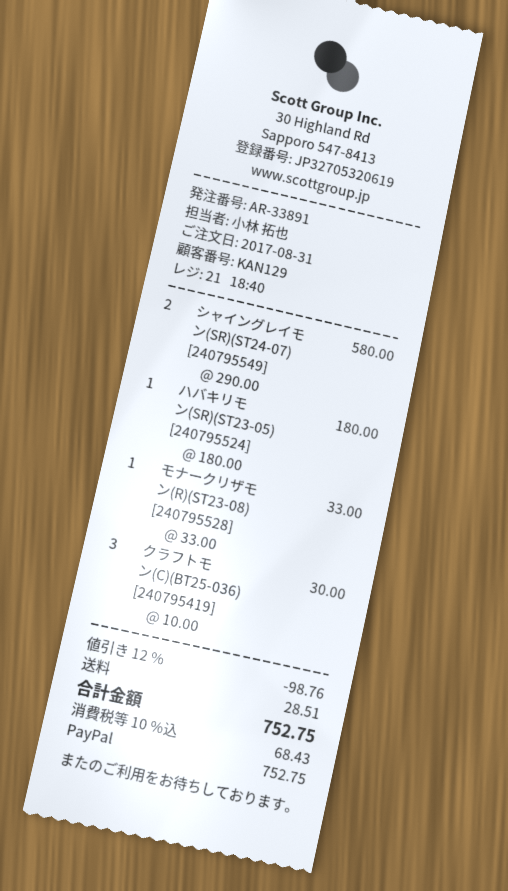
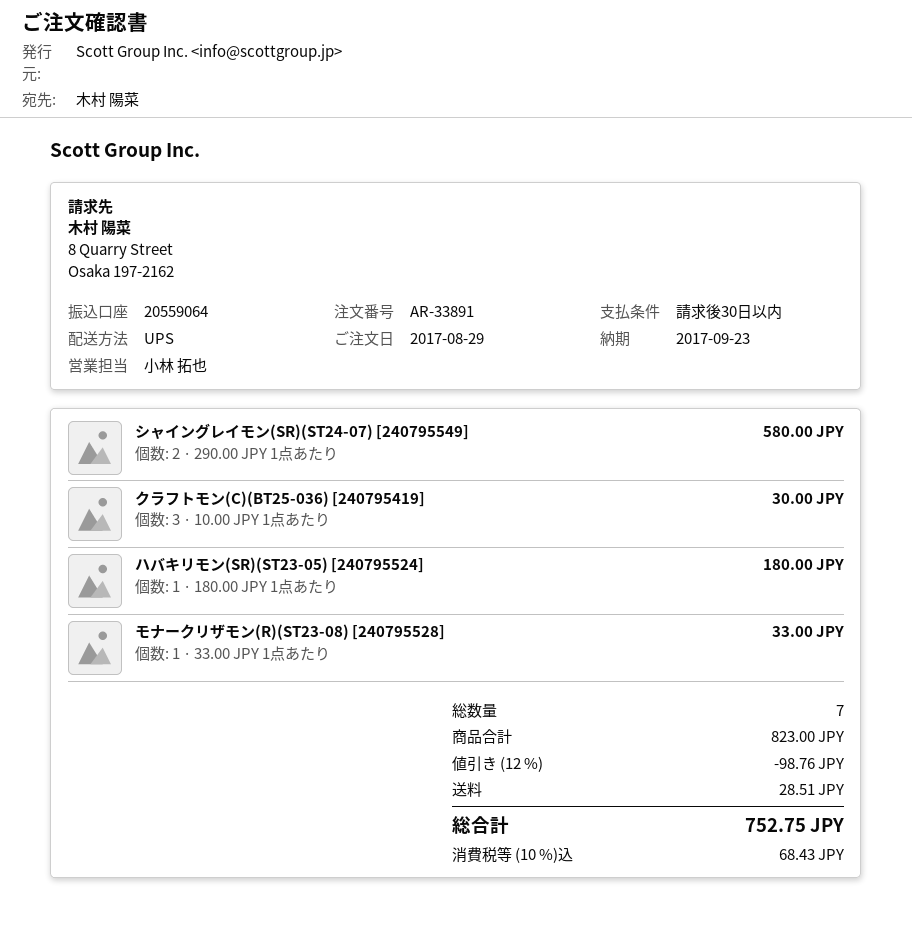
order date: 2017-08-31 -> 2017-08-29

